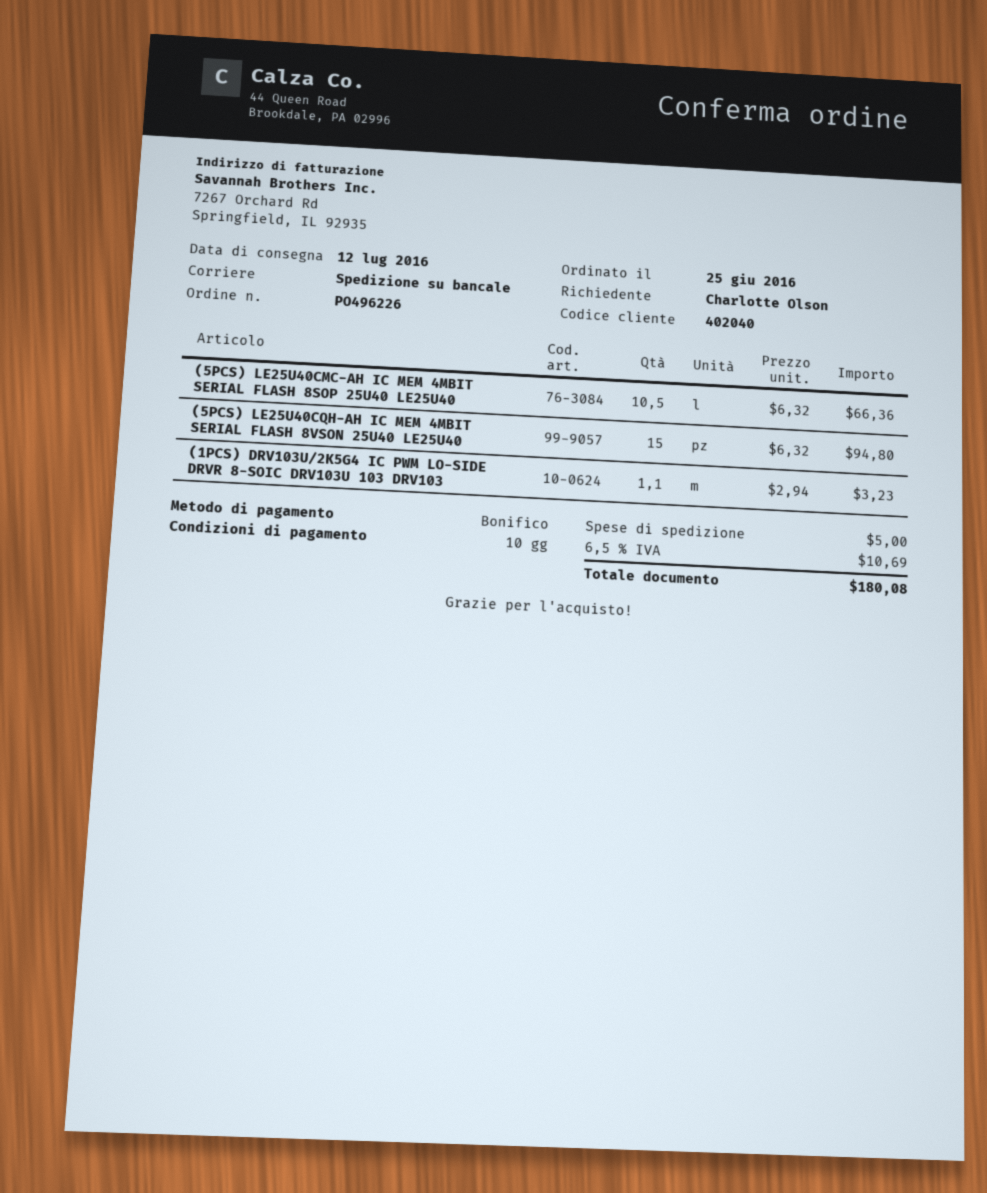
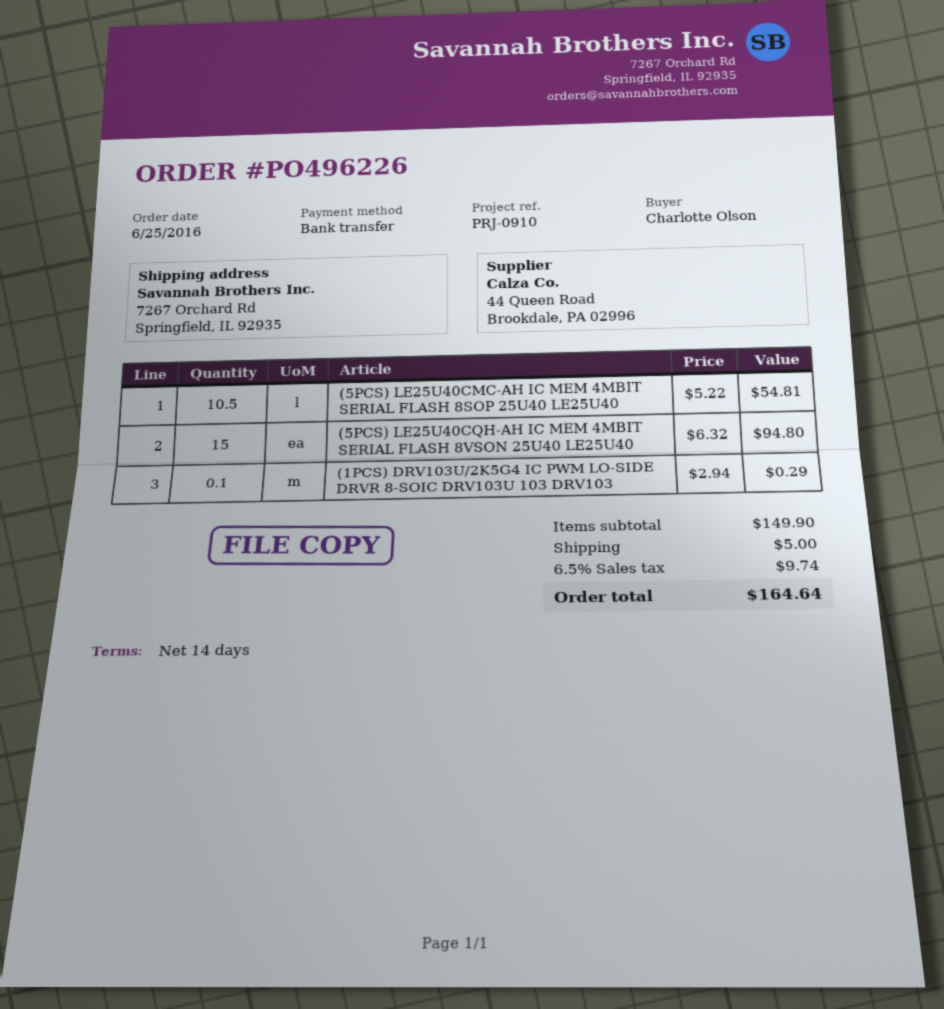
payment terms: 10 days -> 14 days
(5PCS) LE25U40CMC-AH IC MEM 4MBIT SERIAL FLASH 8SOP 25U40 LE25U40: 10.5 x 6.32 = 66.36 -> 10.5 x 5.22 = 54.81
(1PCS) DRV103U/2K5G4 IC PWM LO-SIDE DRVR 8-SOIC DRV103U 103 DRV103: 1.1 x 2.94 = 3.23 -> 0.1 x 2.94 = 0.29
tax: 6.5% = 10.69 -> 6.5% = 9.74
total: 180.08 -> 164.64

